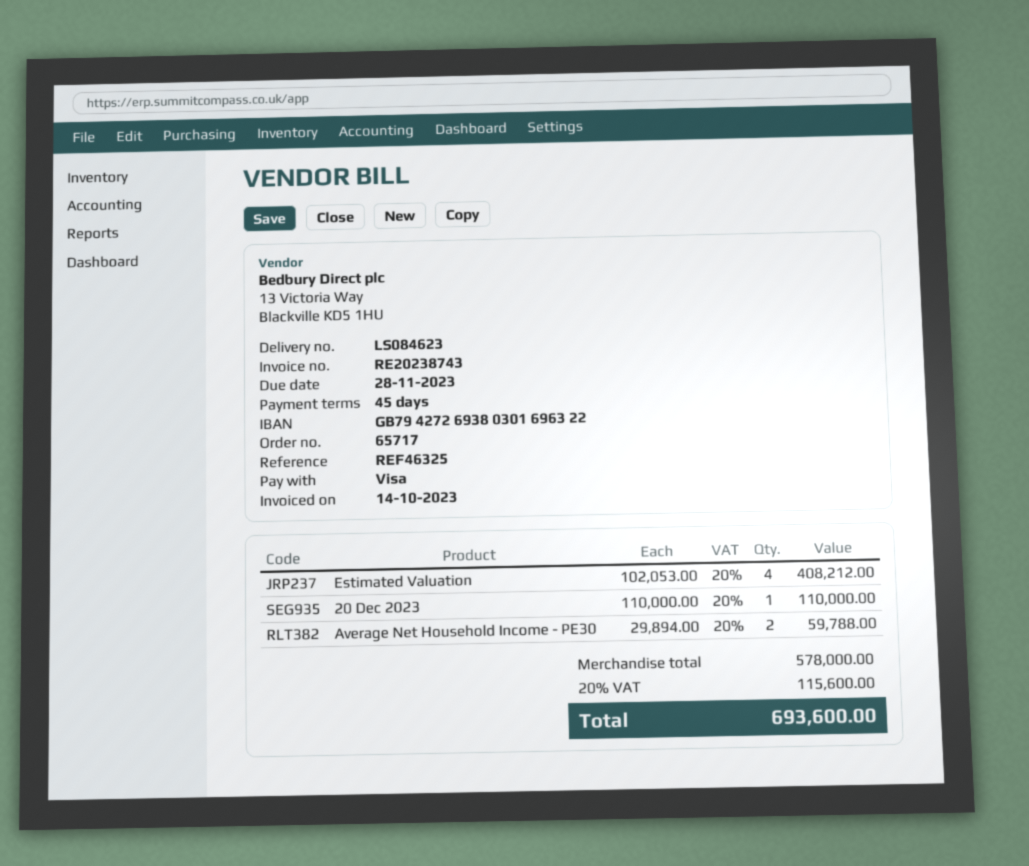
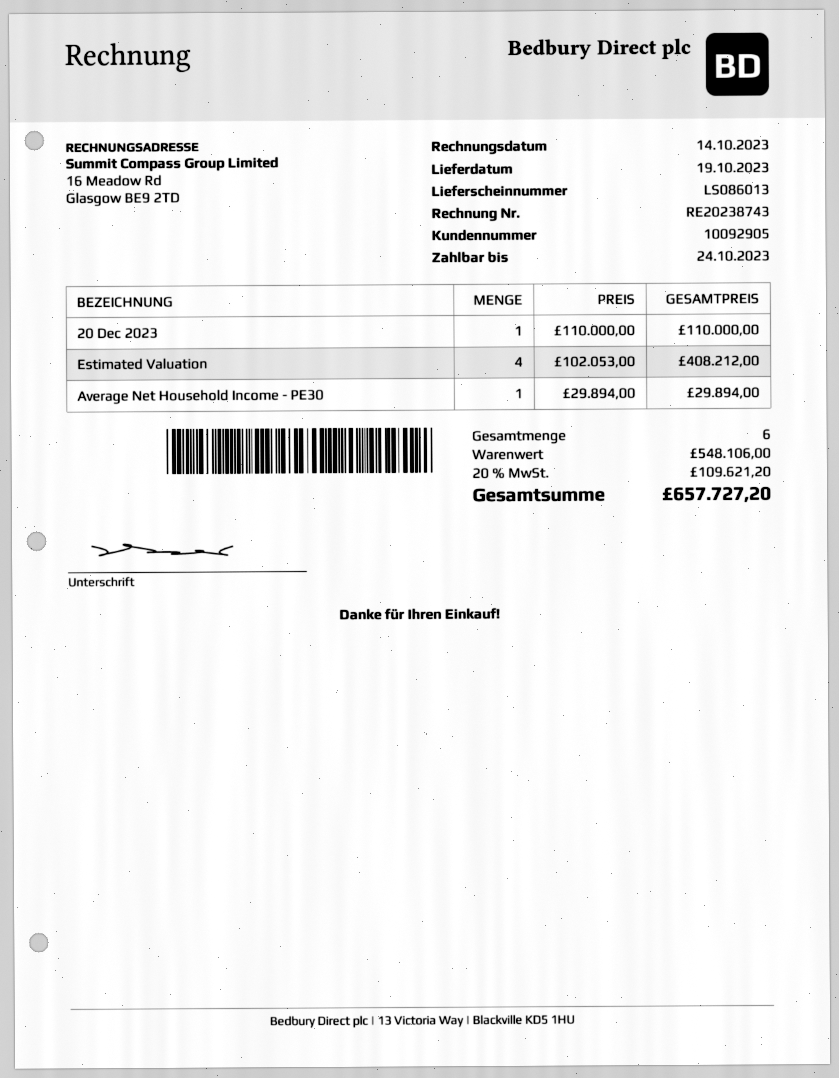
delivery note number: LS084623 -> LS086013
due date: 2023-11-28 -> 2023-10-24
Average Net Household Income - PE30: 2 x 29894.00 = 59788.00 -> 1 x 29894.00 = 29894.00
subtotal: 578000.00 -> 548106.00
tax: 20% = 115600.00 -> 20% = 109621.20
total: 693600.00 -> 657727.20

